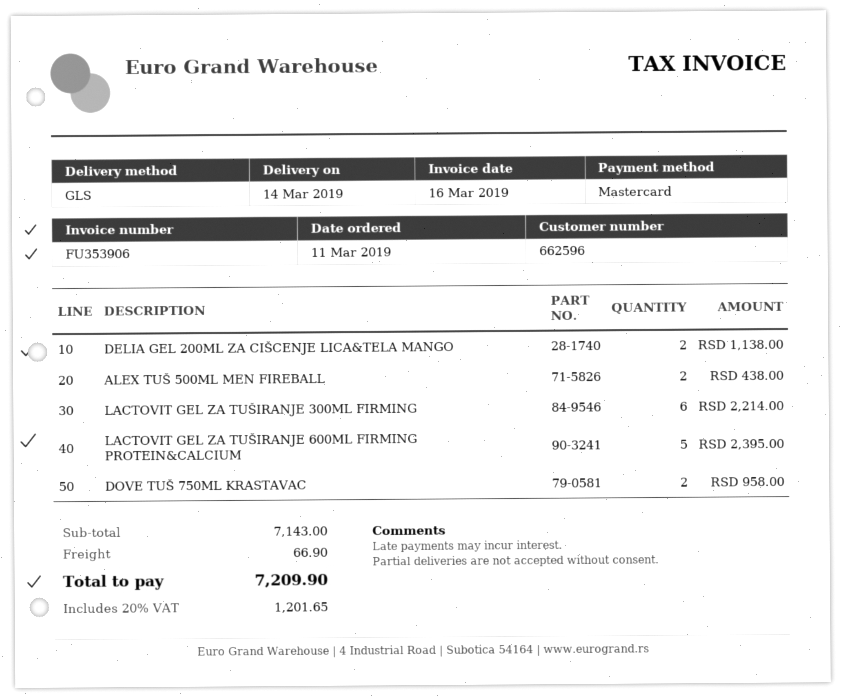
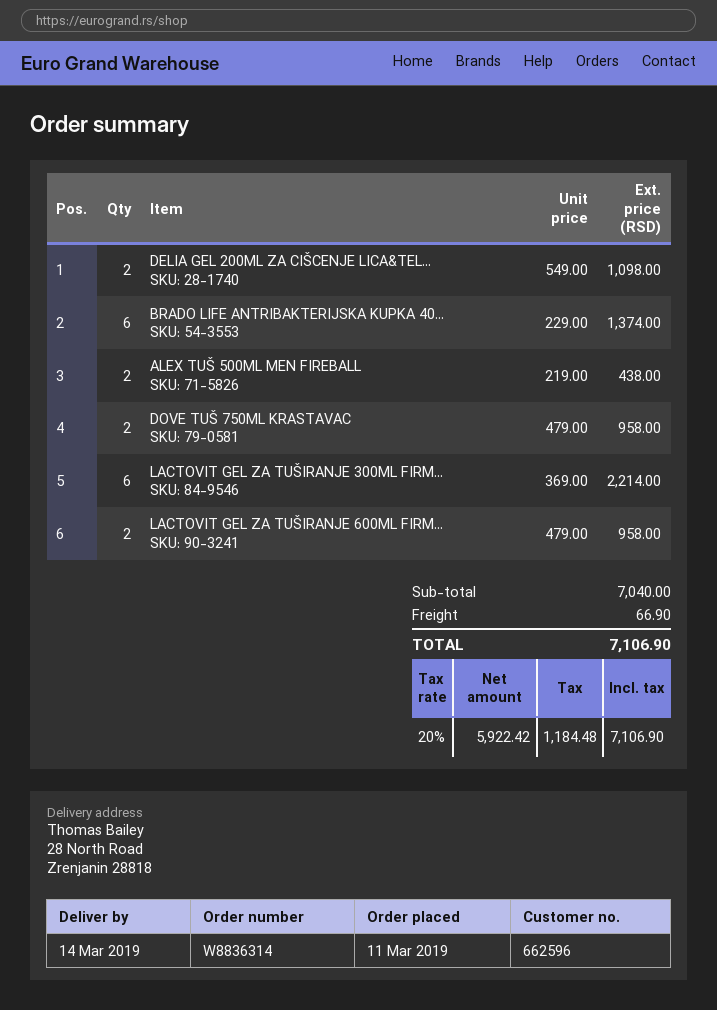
DELIA GEL 200ML ZA CIŠCENJE LICA&TELA MANGO: 2 for 1138.00 -> 2 for 1098.00
LACTOVIT GEL ZA TUŠIRANJE 600ML FIRMING PROTEIN&CALCIUM: 5 for 2395.00 -> 2 for 958.00
BRADO LIFE ANTRIBAKTERIJSKA KUPKA 40...: none -> 6 for 1374.00
subtotal: 7143.00 -> 7040.00
tax: 20% = 1201.65 -> 20% = 1184.48
total: 7209.90 -> 7106.90

